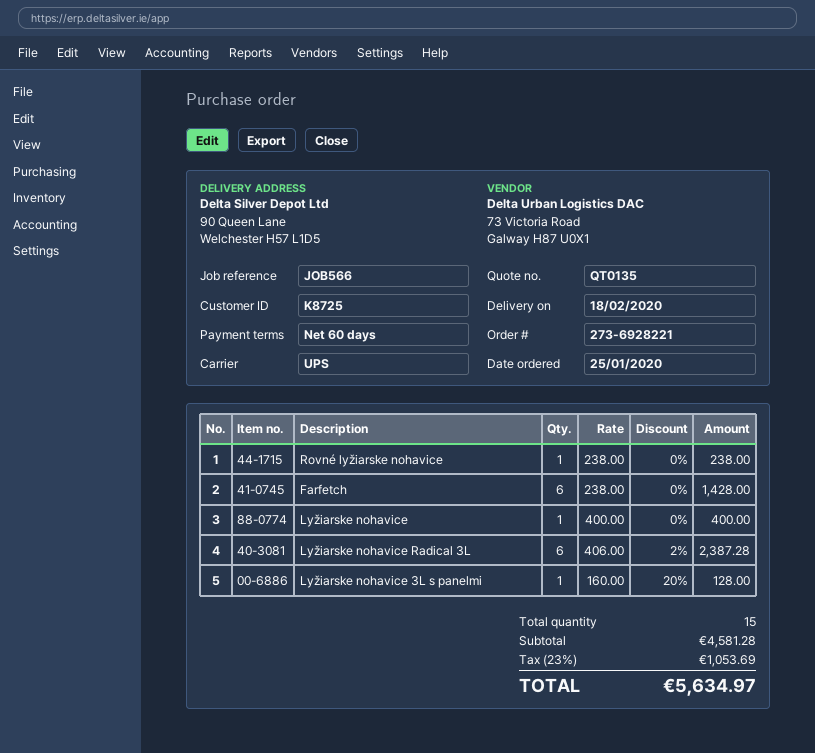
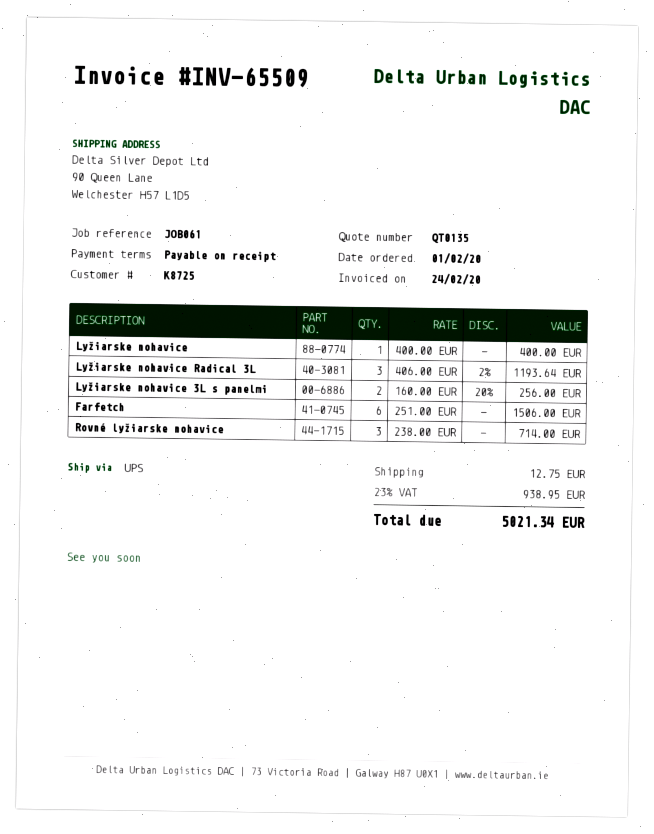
order date: 2020-01-25 -> 2020-02-01
payment terms: 60 days -> on receipt
reference: JOB566 -> JOB061
Rovné lyžiarske nohavice: 1 x 238.00 = 238.00 -> 3 x 238.00 = 714.00
Farfetch: 6 x 238.00 = 1428.00 -> 6 x 251.00 = 1506.00
Lyžiarske nohavice Radical 3L: 6 x 406.00 - 2% = 2387.28 -> 3 x 406.00 - 2% = 1193.64
Lyžiarske nohavice 3L s panelmi: 1 x 160.00 - 20% = 128.00 -> 2 x 160.00 - 20% = 256.00
shipping: none -> 12.75
tax: 23% = 1053.69 -> 23% = 938.95
total: 5634.97 -> 5021.34

